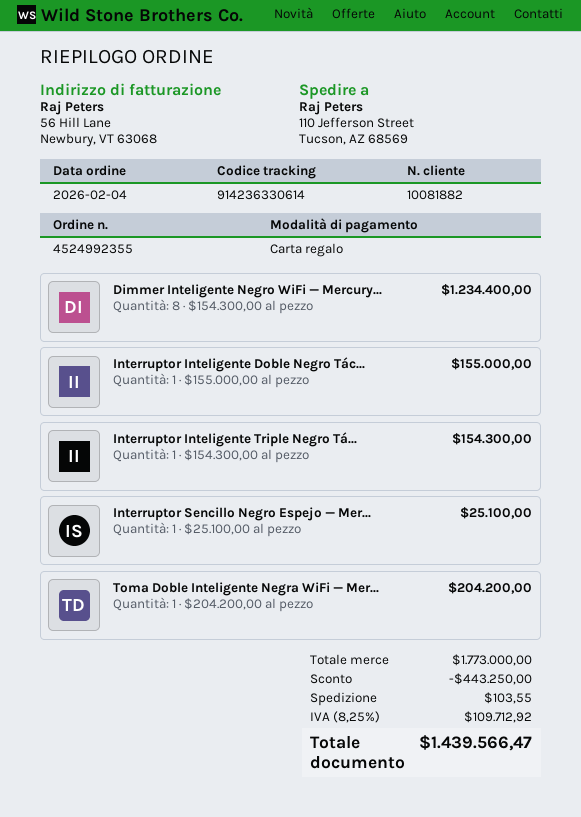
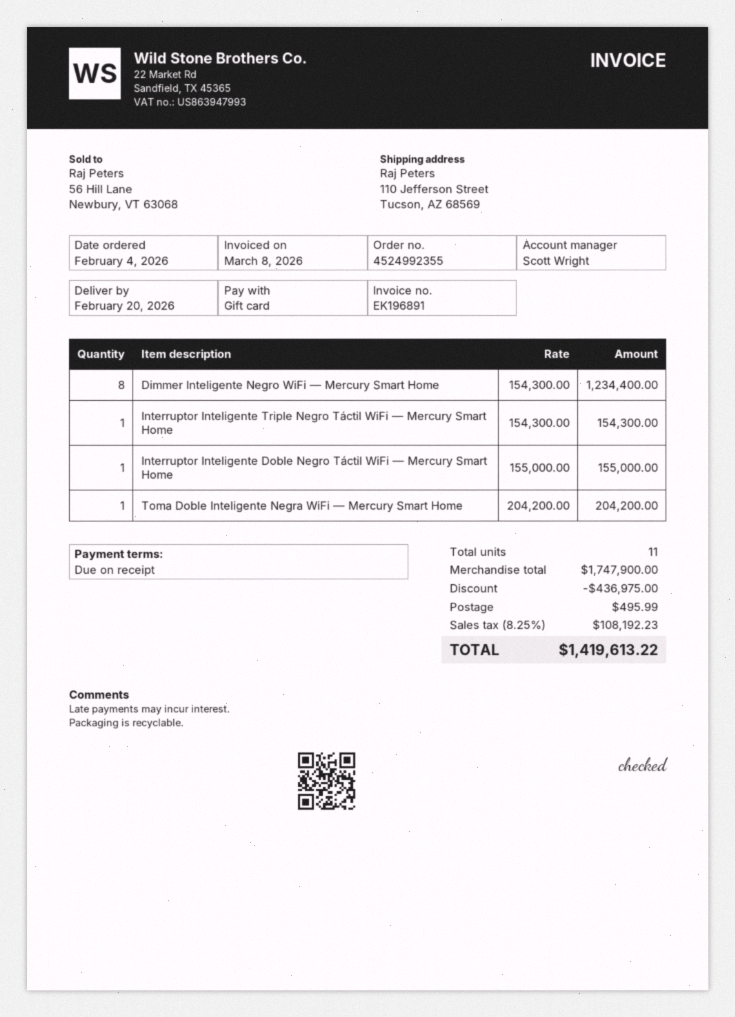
Interruptor Sencillo Negro Espejo — Mer...: 1 x 25100.00 = 25100.00 -> none
subtotal: 1773000.00 -> 1747900.00
discount: 443250.00 -> 436975.00
shipping: 103.55 -> 495.99
tax: 8.25% = 109712.92 -> 8.25% = 108192.23
total: 1439566.47 -> 1419613.22

